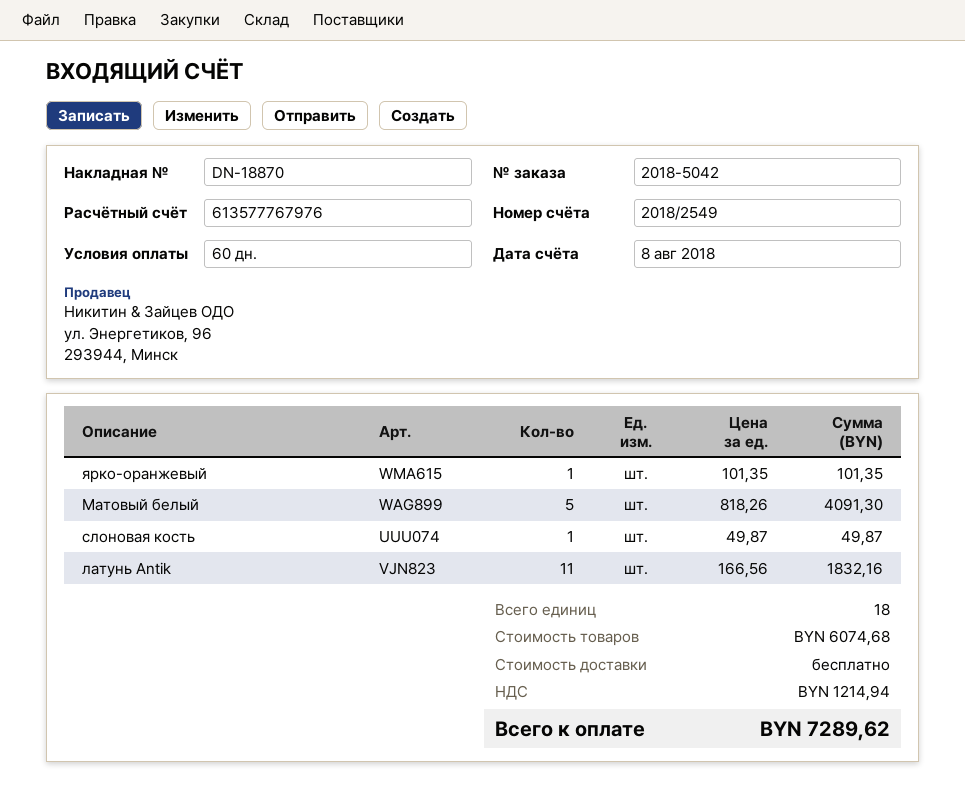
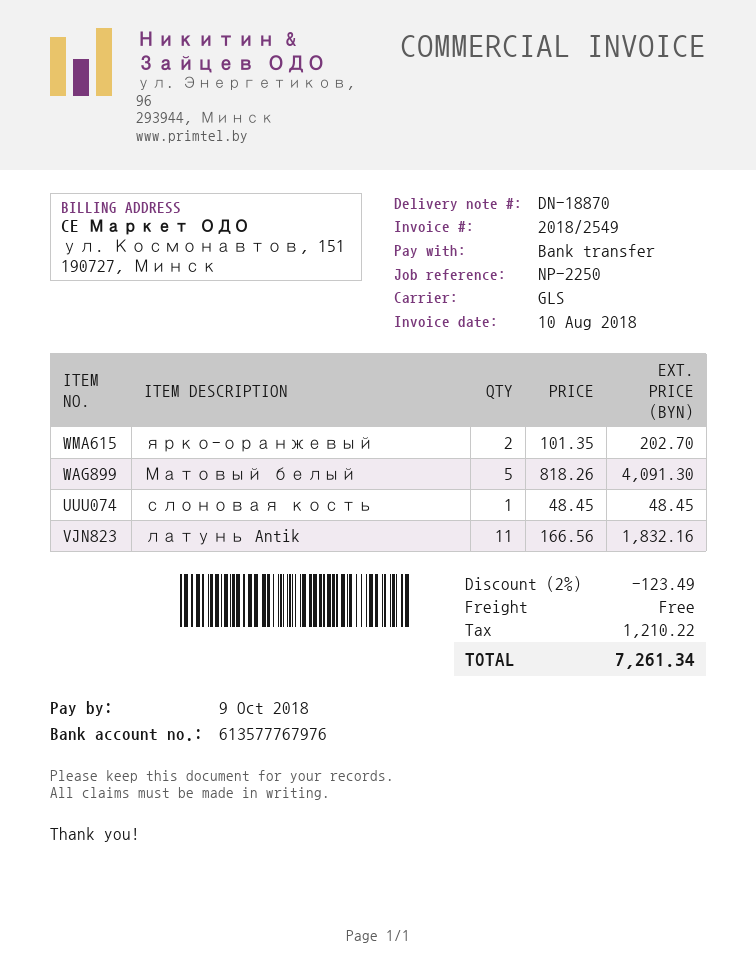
invoice date: 2018-08-08 -> 2018-08-10
ярко-оранжевый: 1 x 101.35 = 101.35 -> 2 x 101.35 = 202.70
слоновая кость: 1 x 49.87 = 49.87 -> 1 x 48.45 = 48.45
discount: none -> 2% = 123.49
tax: 1214.94 -> 1210.22
total: 7289.62 -> 7261.34

